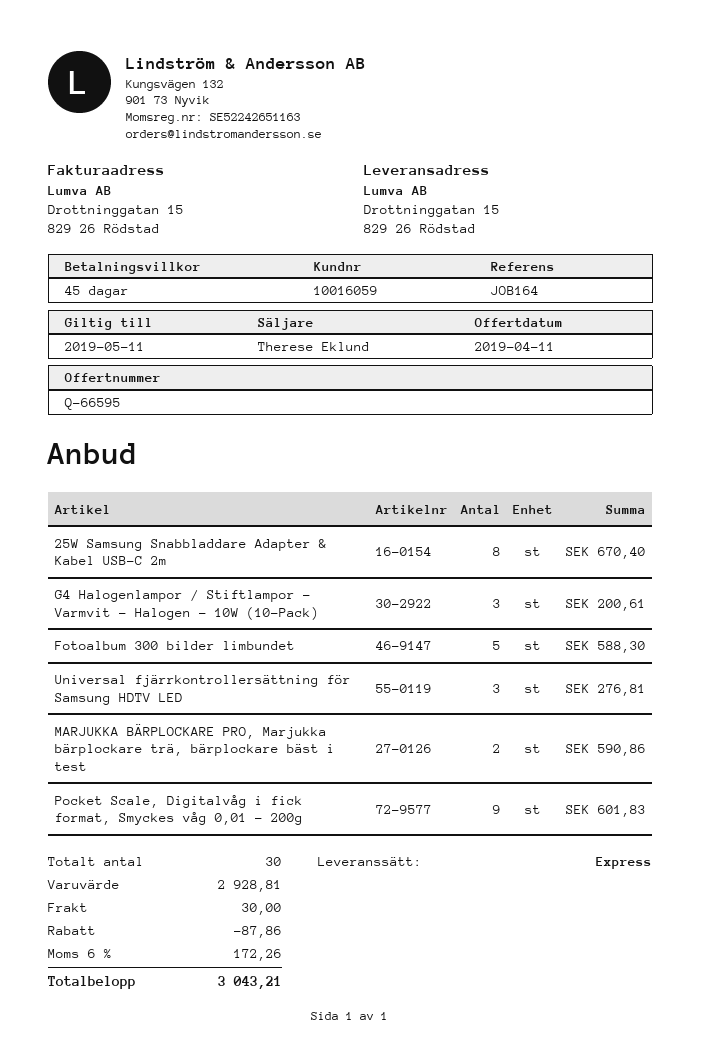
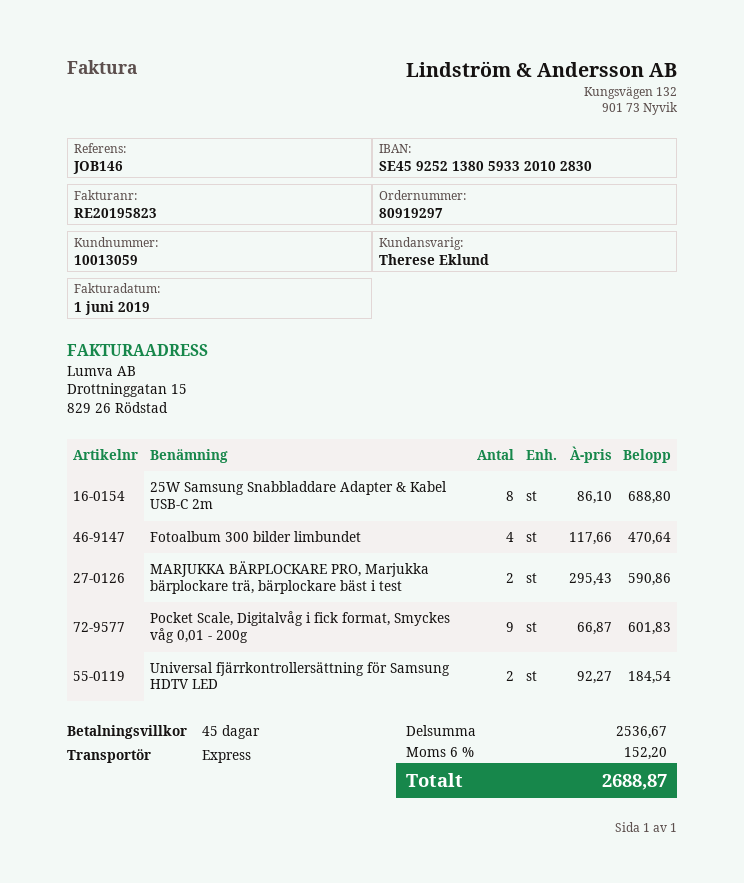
customer number: 10016059 -> 10013059
reference: JOB164 -> JOB146
25W Samsung Snabbladdare Adapter & Kabel USB-C 2m: 8 for 670.40 -> 8 for 688.80
G4 Halogenlampor / Stiftlampor - Varmvit - Halogen - 10W (10-Pack): 3 for 200.61 -> none
Fotoalbum 300 bilder limbundet: 5 for 588.30 -> 4 for 470.64
Universal fjärrkontrollersättning för Samsung HDTV LED: 3 for 276.81 -> 2 for 184.54
subtotal: 2928.81 -> 2536.67
discount: 87.86 -> none
shipping: 30.00 -> none
tax: 6% = 172.26 -> 6% = 152.20
total: 3043.21 -> 2688.87

